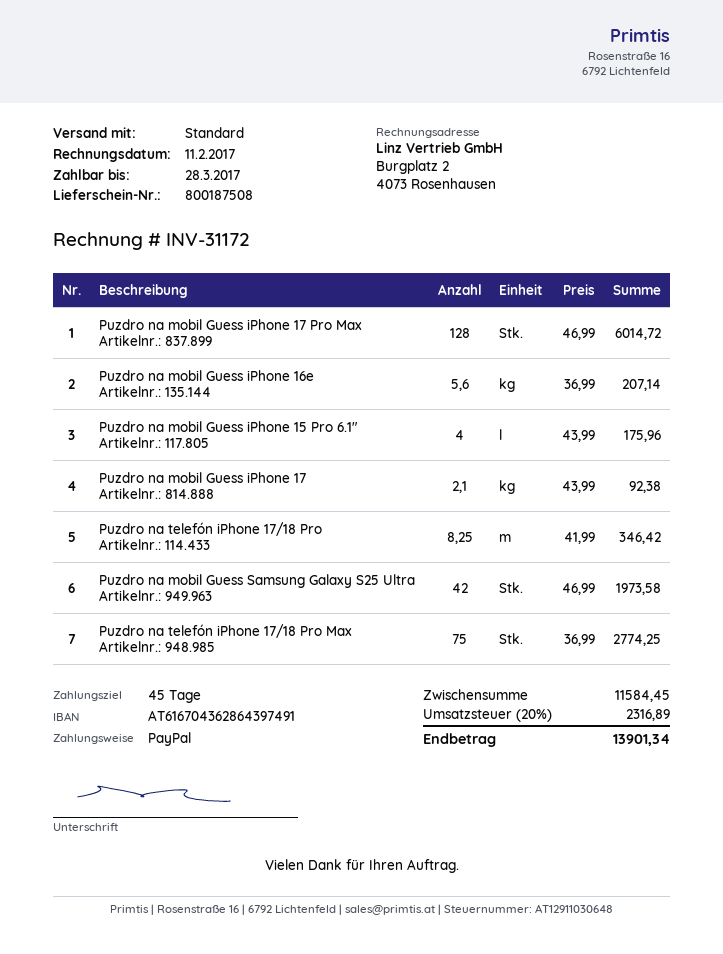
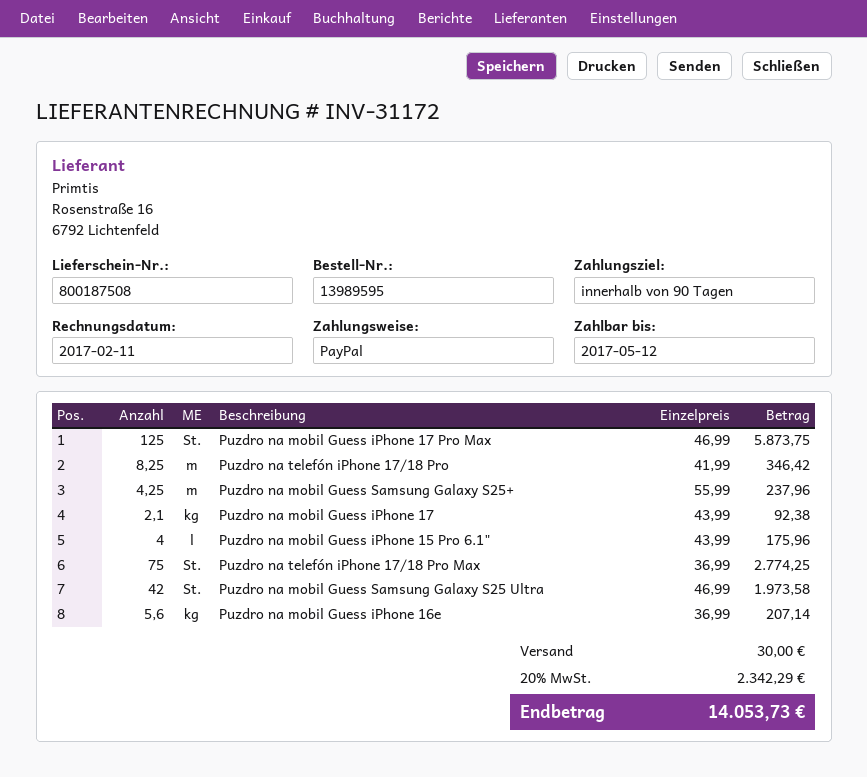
payment terms: 45 days -> 90 days
due date: 2017-03-28 -> 2017-05-12
Puzdro na mobil Guess iPhone 17 Pro Max: 128 x 46.99 = 6014.72 -> 125 x 46.99 = 5873.75
Puzdro na mobil Guess Samsung Galaxy S25+: none -> 4.25 x 55.99 = 237.96
shipping: none -> 30.00
tax: 20% = 2316.89 -> 20% = 2342.29
total: 13901.34 -> 14053.73

